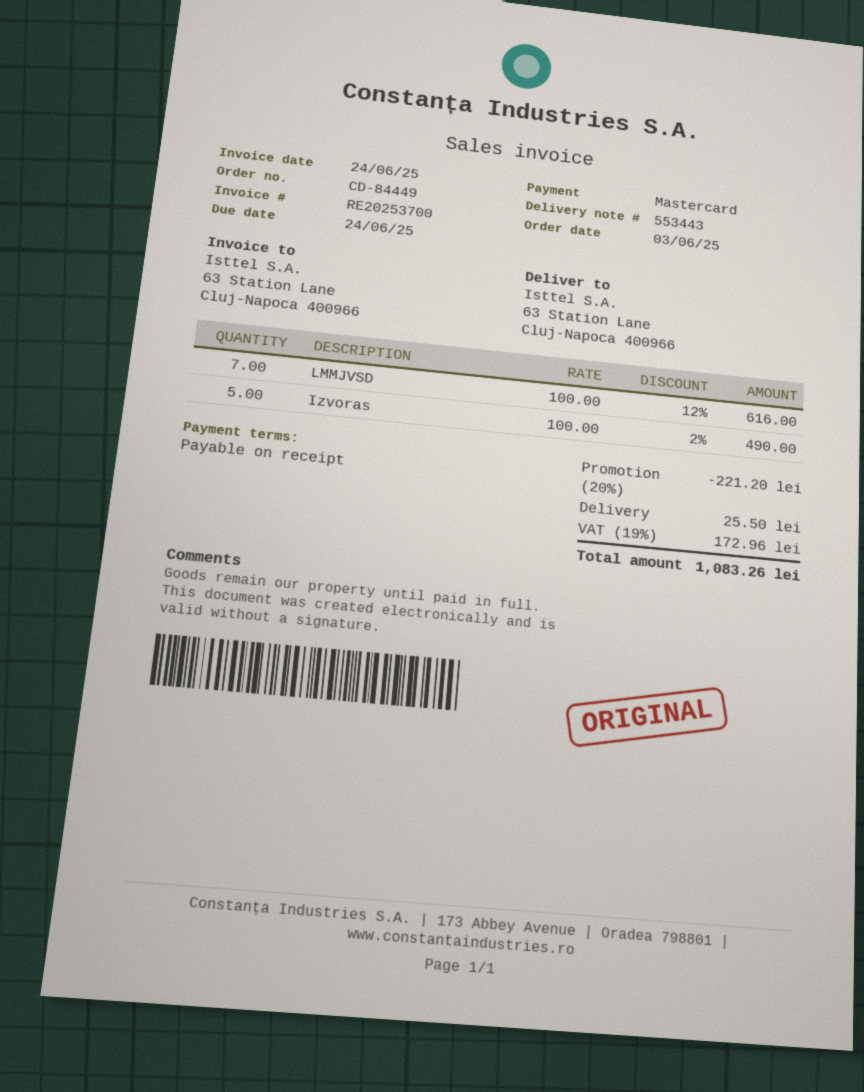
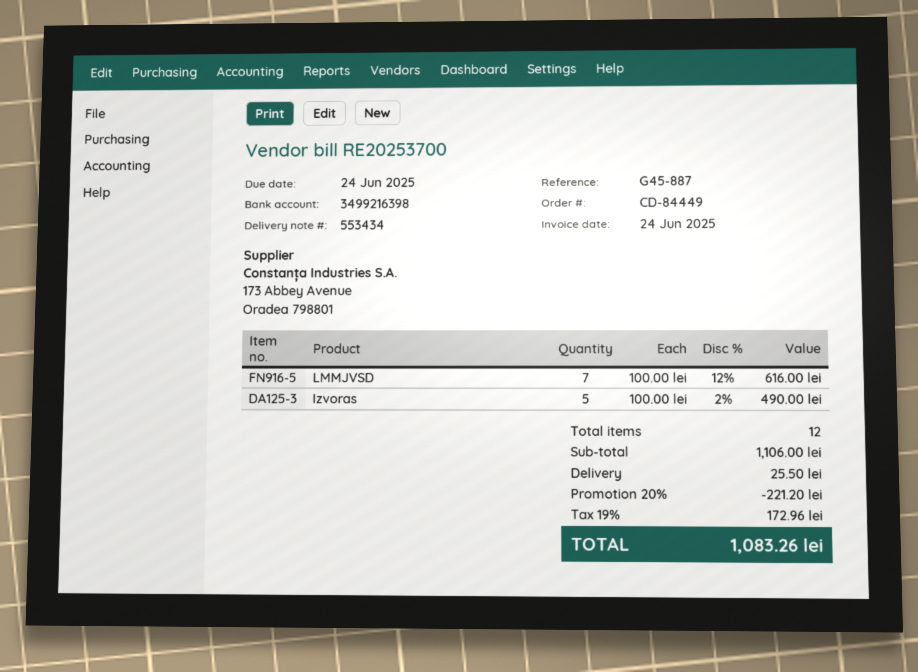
delivery note number: 553443 -> 553434

